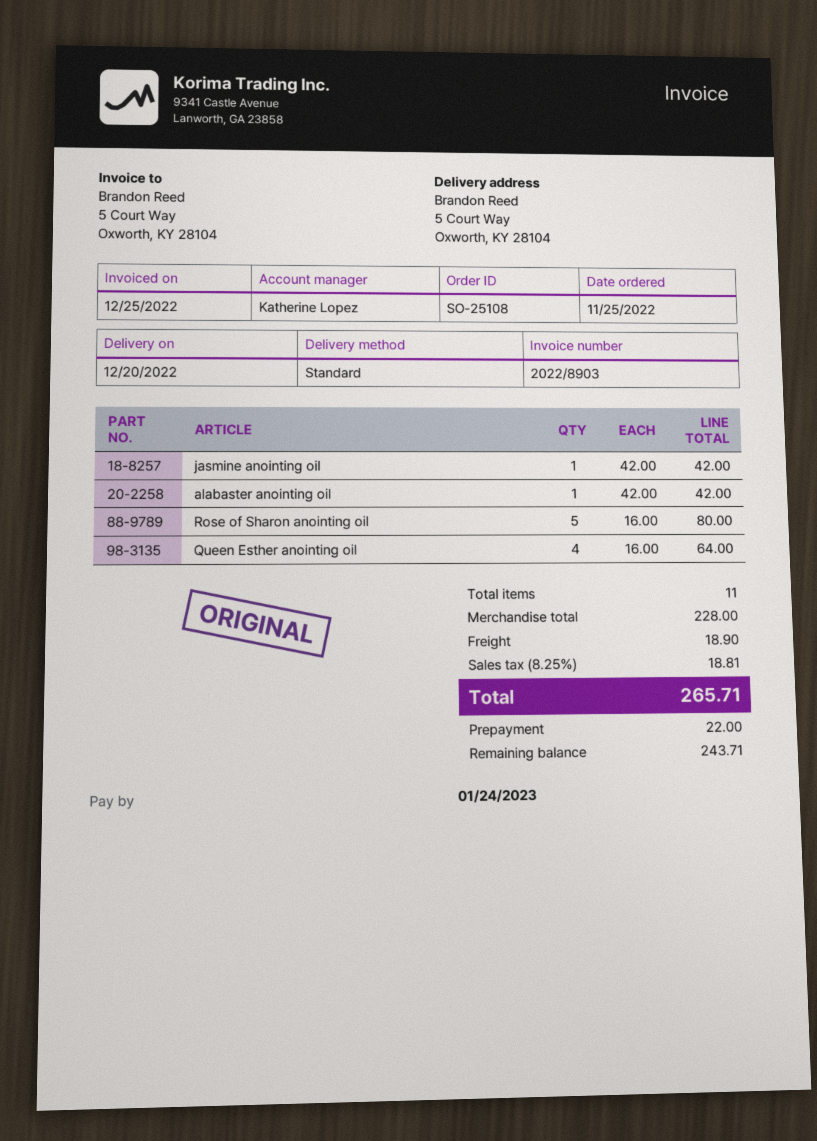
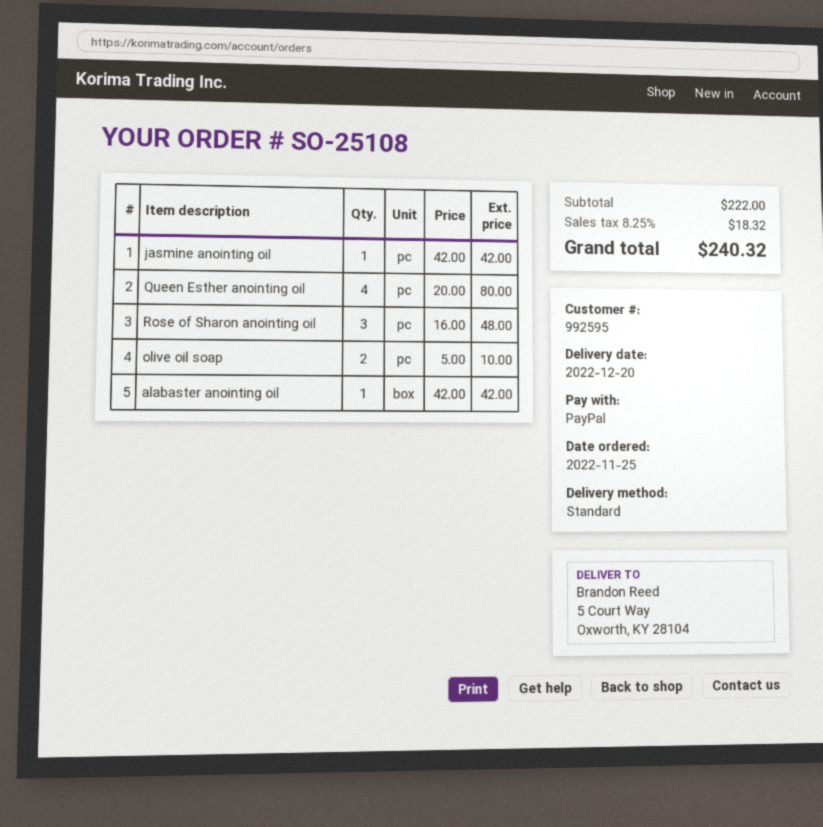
Rose of Sharon anointing oil: 5 x 16.00 = 80.00 -> 3 x 16.00 = 48.00
Queen Esther anointing oil: 4 x 16.00 = 64.00 -> 4 x 20.00 = 80.00
olive oil soap: none -> 2 x 5.00 = 10.00
subtotal: 228.00 -> 222.00
shipping: 18.90 -> none
tax: 8.25% = 18.81 -> 8.25% = 18.32
total: 265.71 -> 240.32

